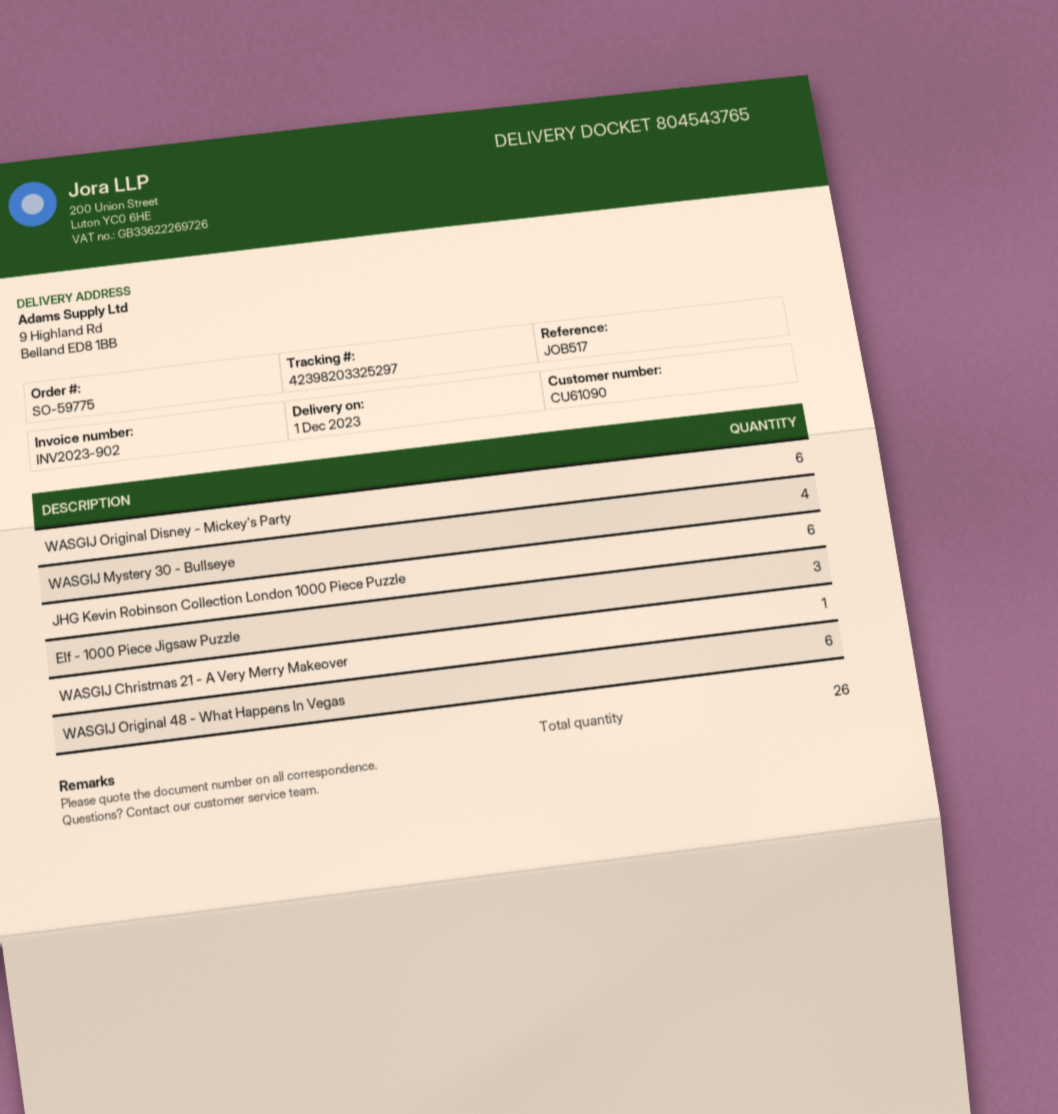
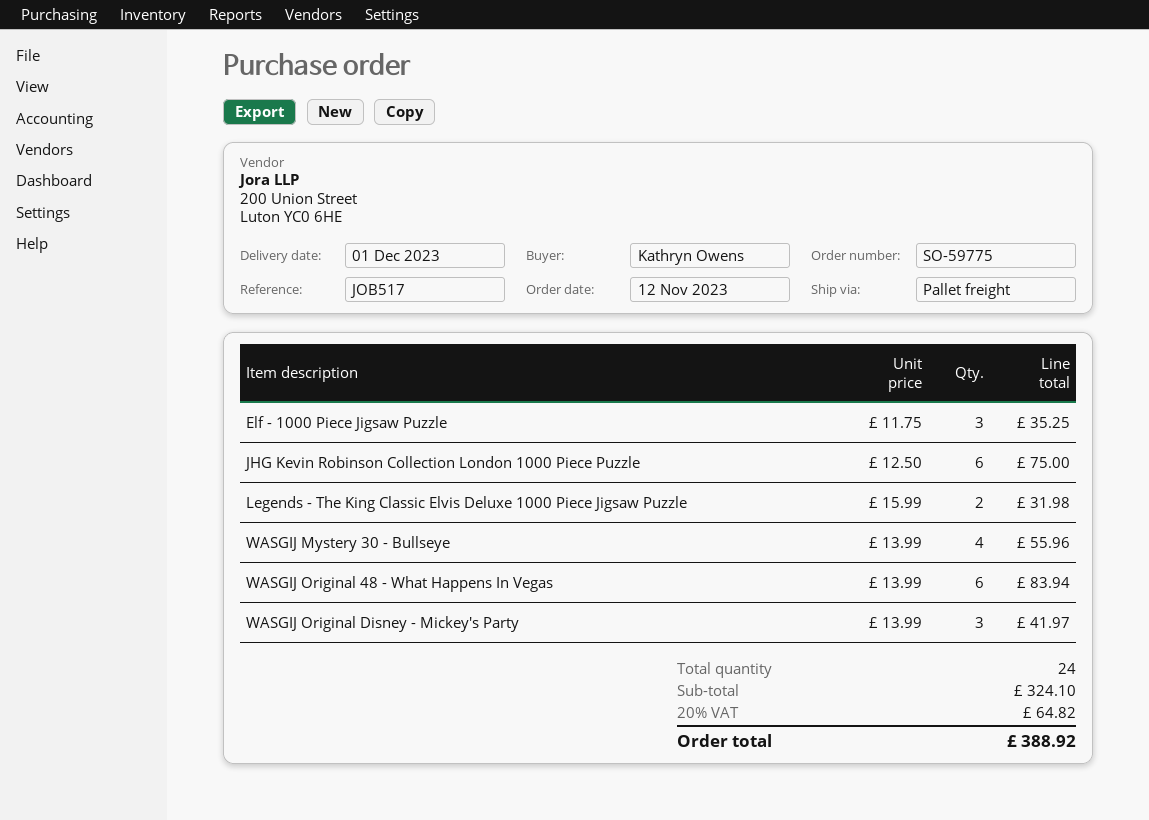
WASGIJ Original Disney - Mickey's Party: 6 -> 3
WASGIJ Christmas 21 - A Very Merry Makeover: 1 -> none
Legends - The King Classic Elvis Deluxe 1000 Piece Jigsaw Puzzle: none -> 2
total quantity: 26 -> 24

